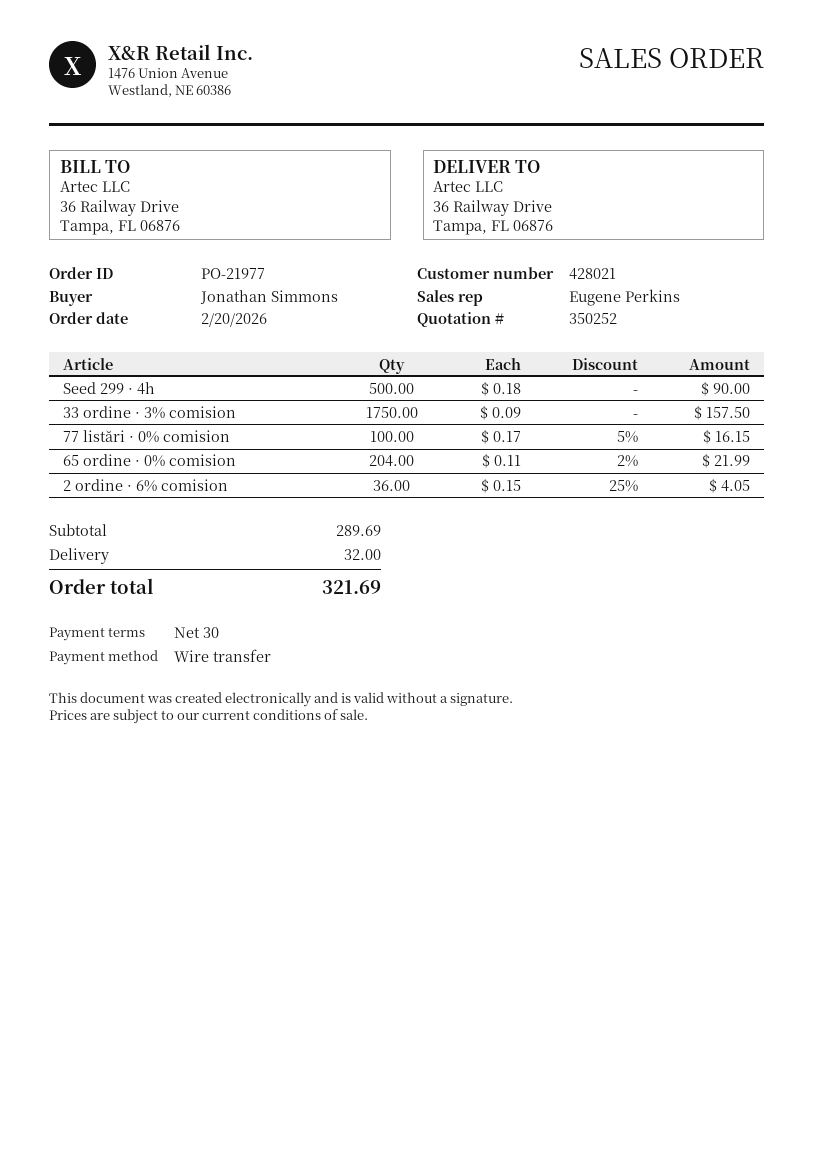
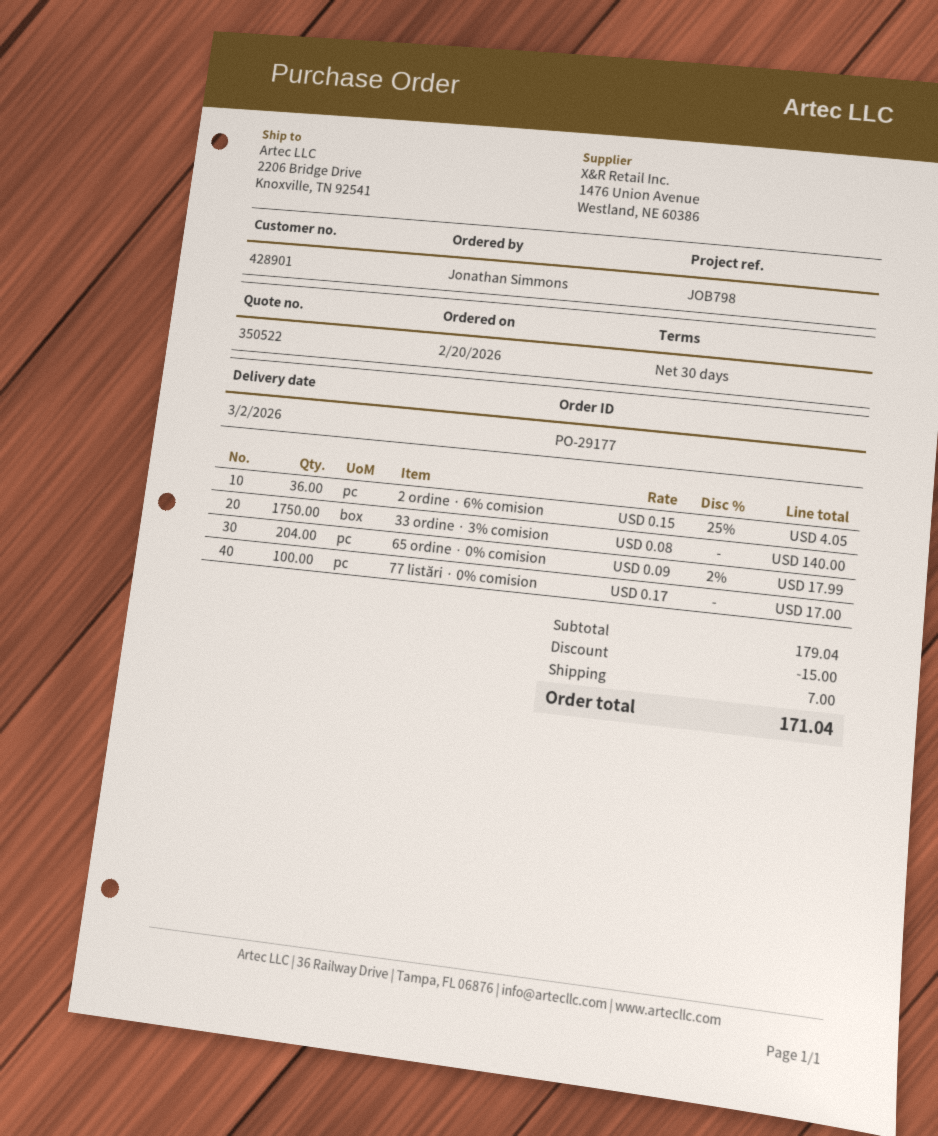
quote number: 350252 -> 350522
order number: PO-21977 -> PO-29177
customer number: 428021 -> 428901
ship to: 36 Railway Drive, Tampa, FL 06876 -> 2206 Bridge Drive, Knoxville, TN 92541
Seed 299 · 4h: 500 x 0.18 = 90.00 -> none
33 ordine · 3% comision: 1750 x 0.09 = 157.50 -> 1750 x 0.08 = 140.00
77 listări · 0% comision: 100 x 0.17 - 5% = 16.15 -> 100 x 0.17 = 17.00
65 ordine · 0% comision: 204 x 0.11 - 2% = 21.99 -> 204 x 0.09 - 2% = 17.99
subtotal: 289.69 -> 179.04
discount: none -> 15.00
shipping: 32.00 -> 7.00
total: 321.69 -> 171.04

